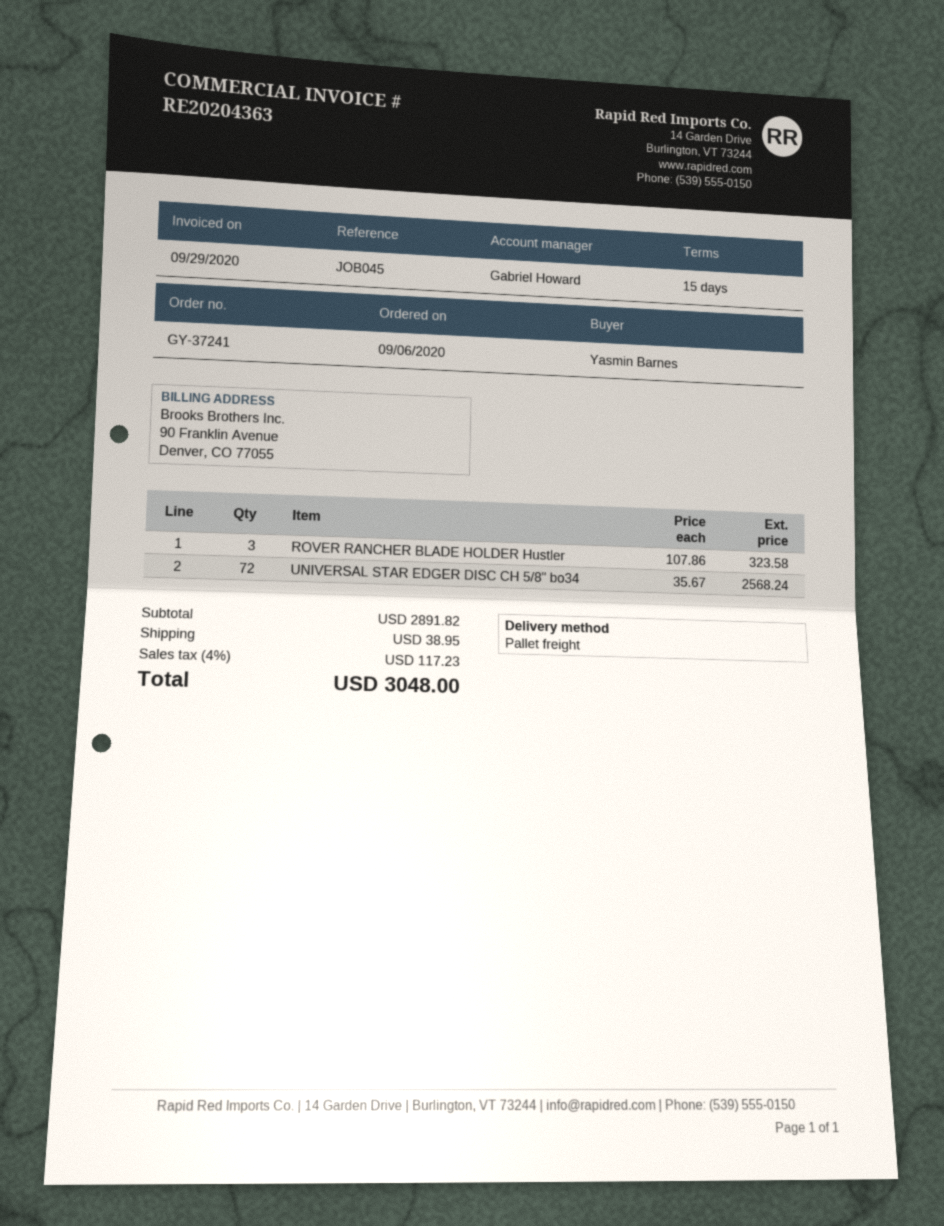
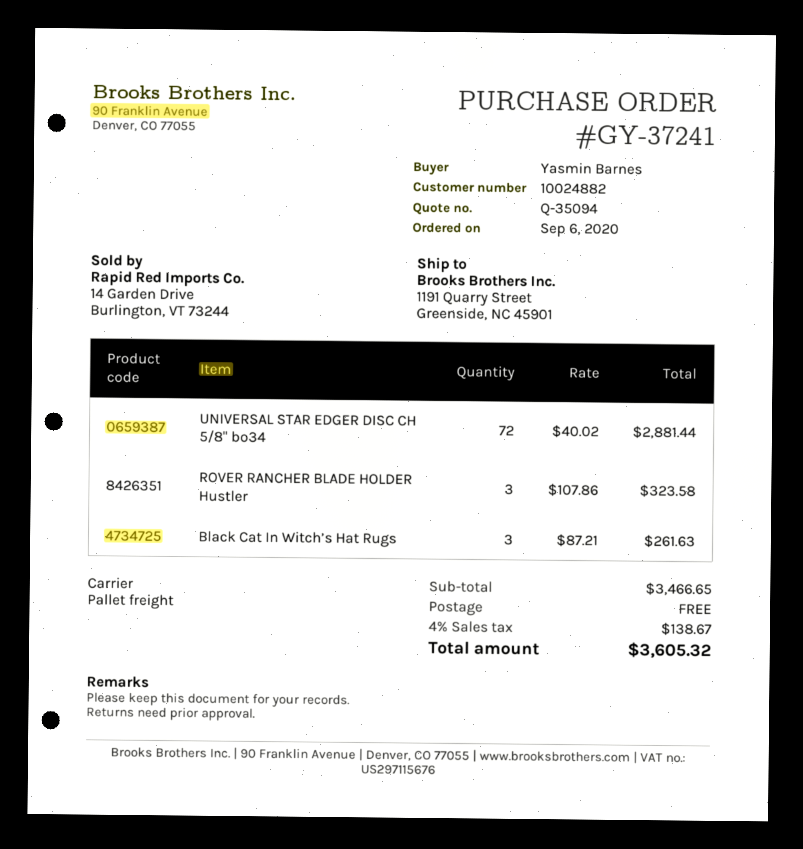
UNIVERSAL STAR EDGER DISC CH 5/8" bo34: 72 x 35.67 = 2568.24 -> 72 x 40.02 = 2881.44
Black Cat In Witch’s Hat Rugs: none -> 3 x 87.21 = 261.63
subtotal: 2891.82 -> 3466.65
shipping: 38.95 -> 0.00
tax: 4% = 117.23 -> 4% = 138.67
total: 3048.00 -> 3605.32

